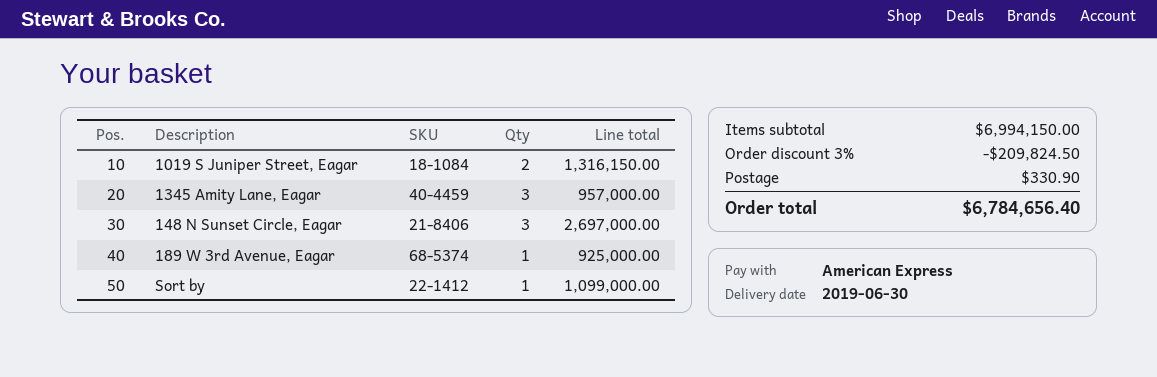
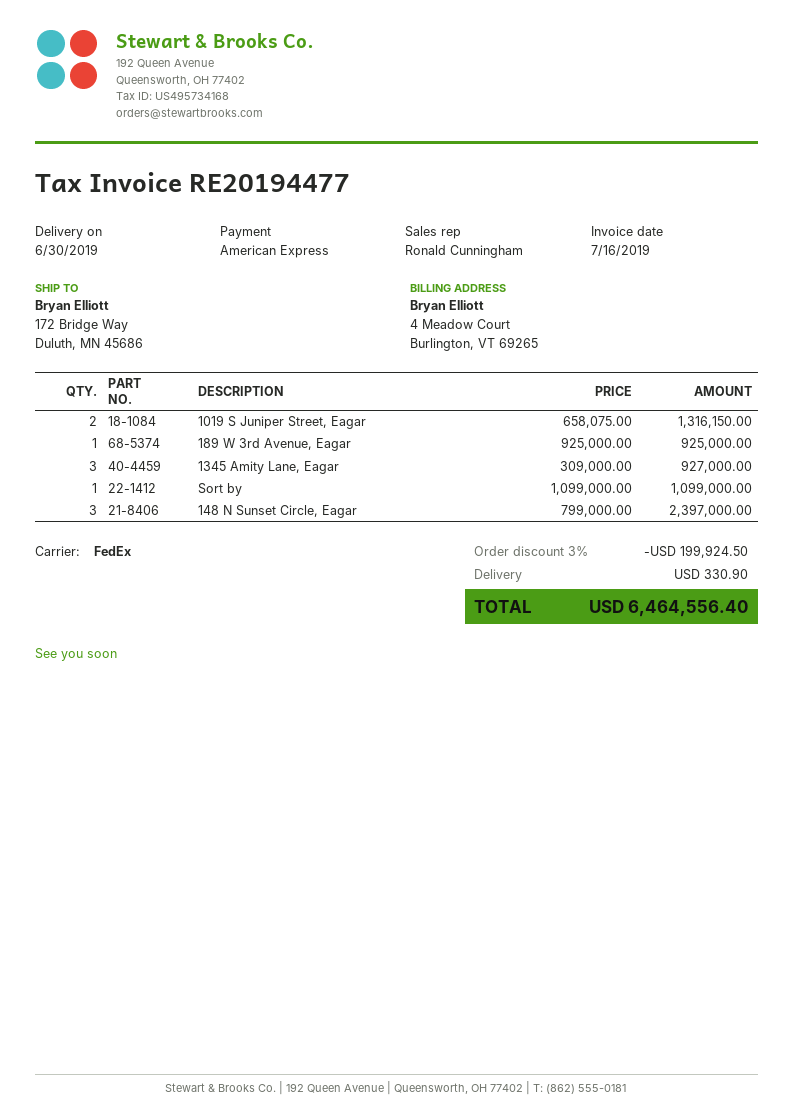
1345 Amity Lane, Eagar: 3 for 957000.00 -> 3 for 927000.00
148 N Sunset Circle, Eagar: 3 for 2697000.00 -> 3 for 2397000.00
discount: 3% = 209824.50 -> 3% = 199924.50
total: 6784656.40 -> 6464556.40

